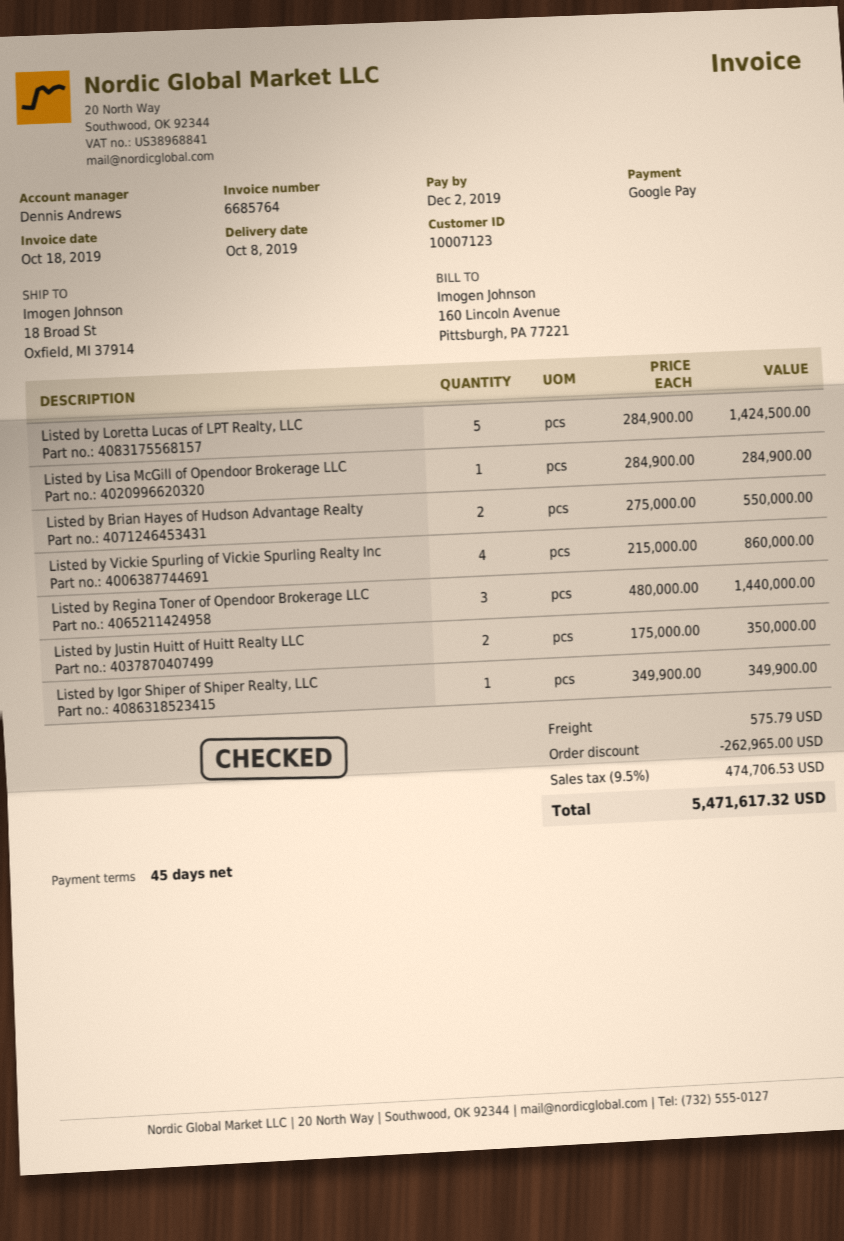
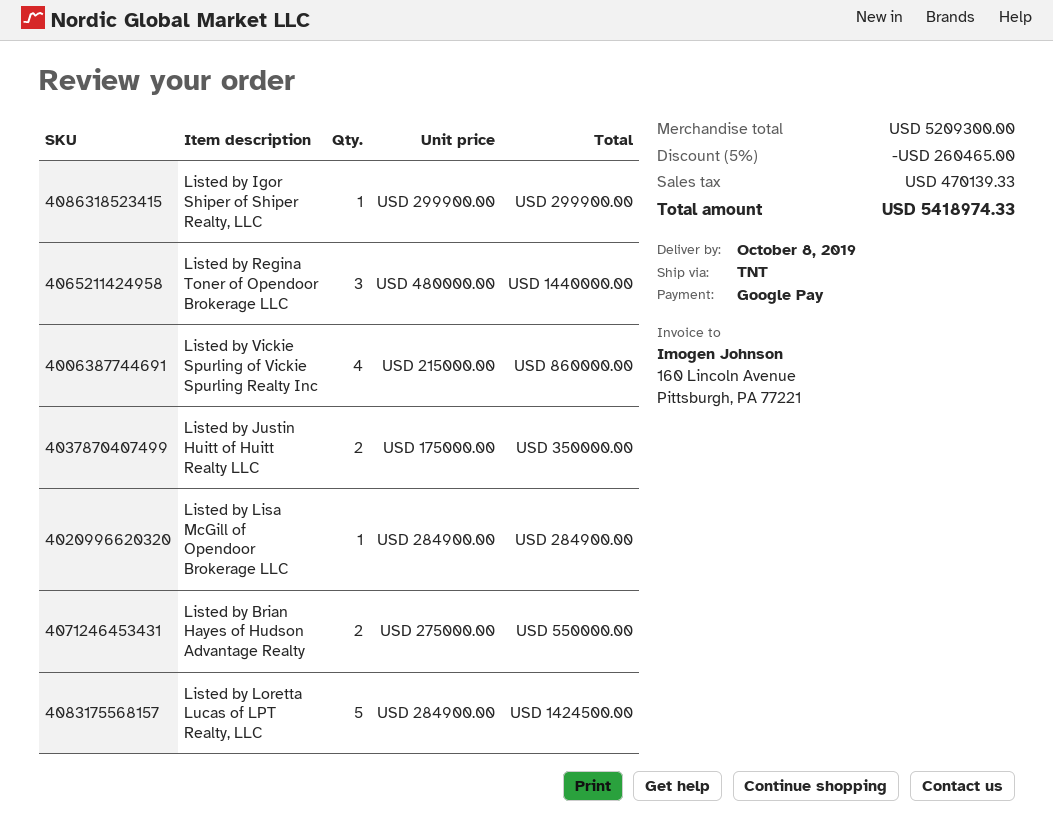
Listed by Igor Shiper of Shiper Realty, LLC: 1 x 349900.00 = 349900.00 -> 1 x 299900.00 = 299900.00
discount: 262965.00 -> 260465.00
shipping: 575.79 -> none
tax: 474706.53 -> 470139.33
total: 5471617.32 -> 5418974.33

